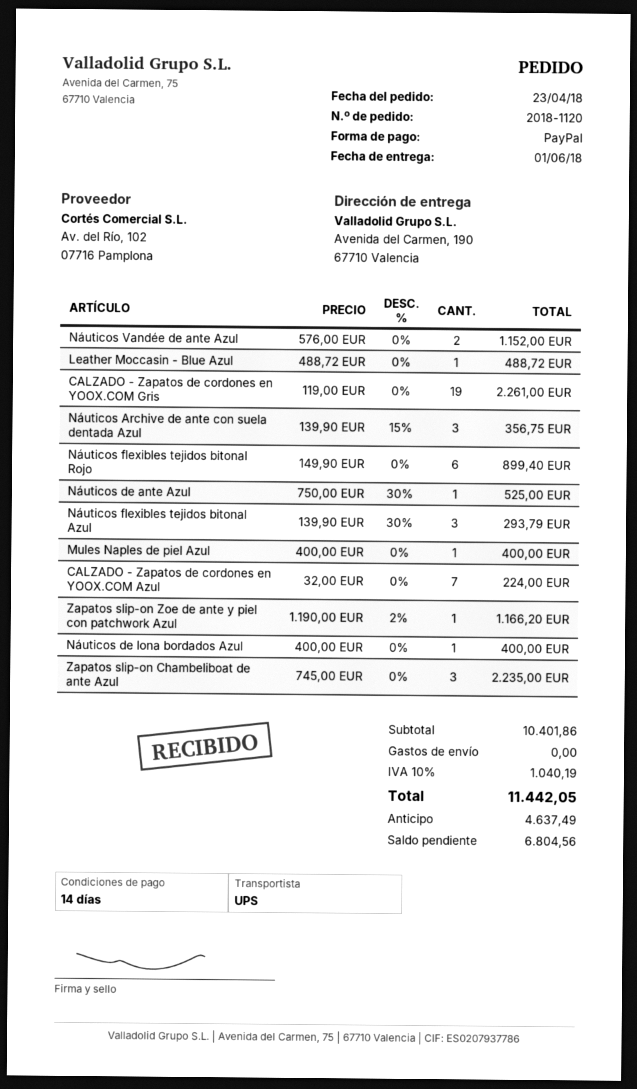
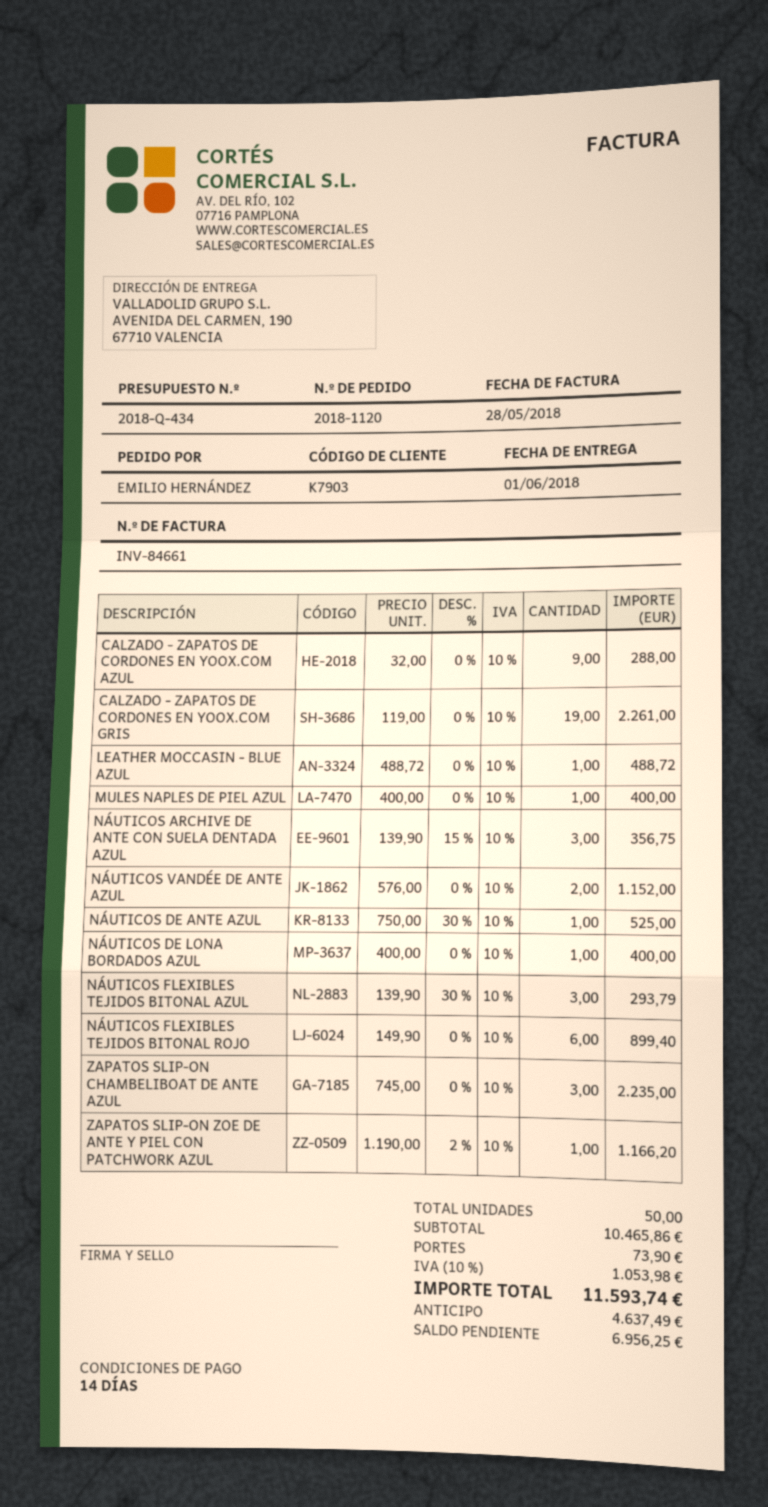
CALZADO - Zapatos de cordones en YOOX.COM Azul: 7 x 32.00 = 224.00 -> 9 x 32.00 = 288.00
subtotal: 10401.86 -> 10465.86
shipping: 0.00 -> 73.90
tax: 10% = 1040.19 -> 10% = 1053.98
total: 11442.05 -> 11593.74
balance: 6804.56 -> 6956.25

